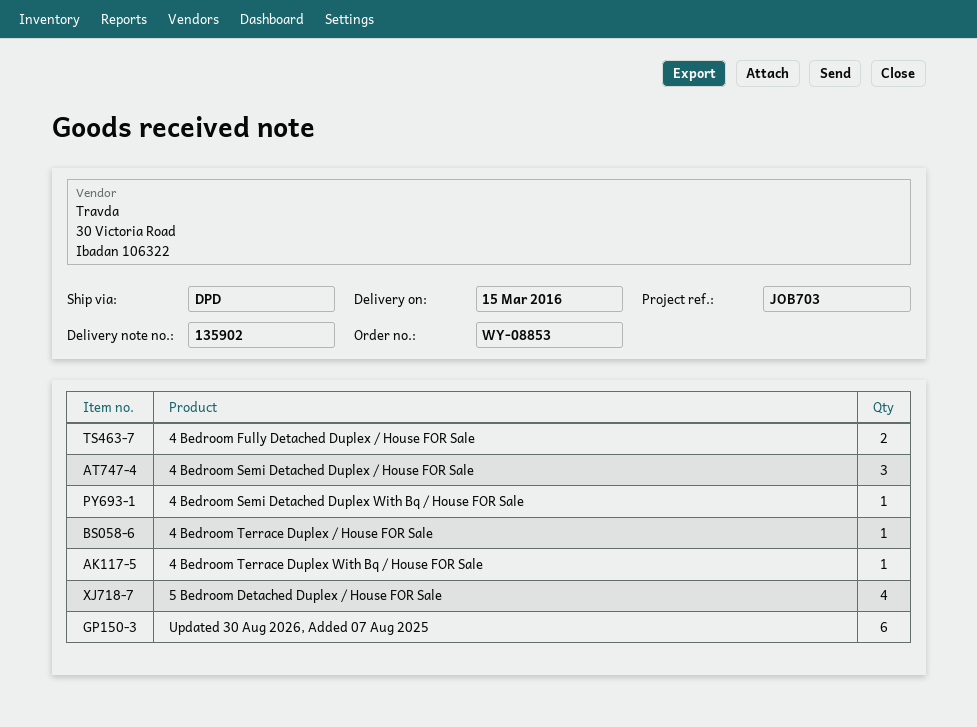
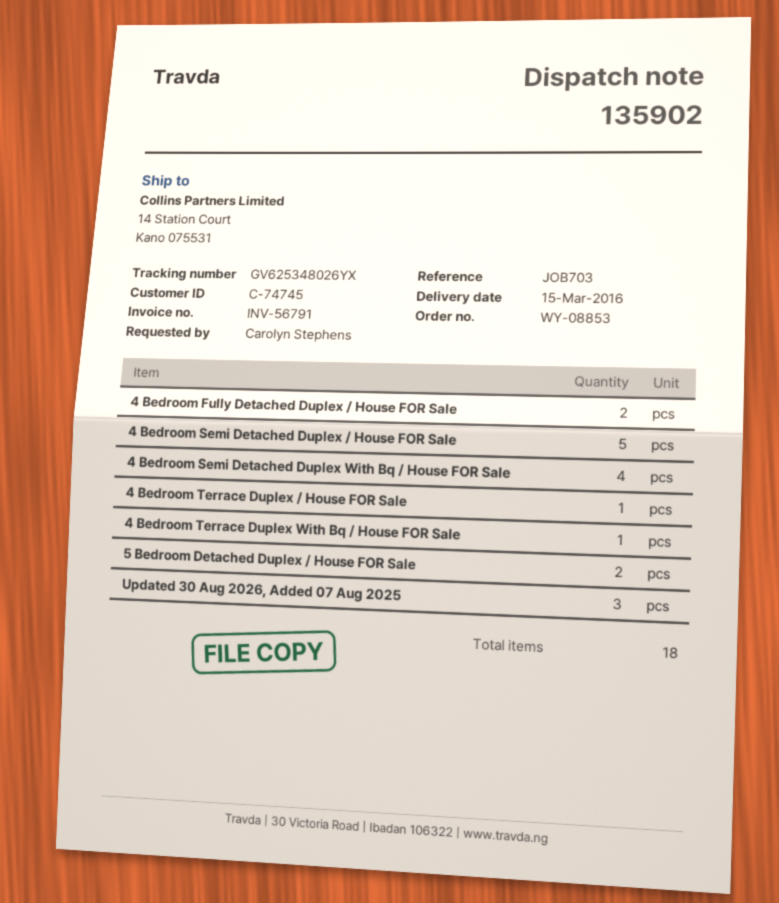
4 Bedroom Semi Detached Duplex / House FOR Sale: 3 -> 5
4 Bedroom Semi Detached Duplex With Bq / House FOR Sale: 1 -> 4
5 Bedroom Detached Duplex / House FOR Sale: 4 -> 2
Updated 30 Aug 2026, Added 07 Aug 2025: 6 -> 3

